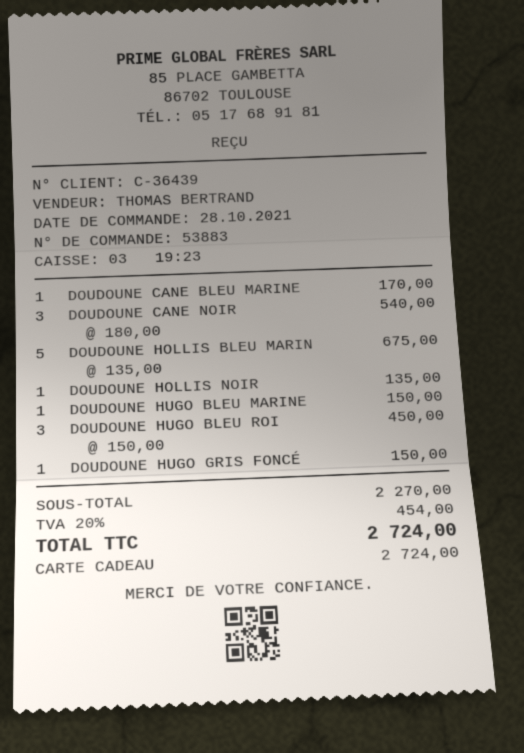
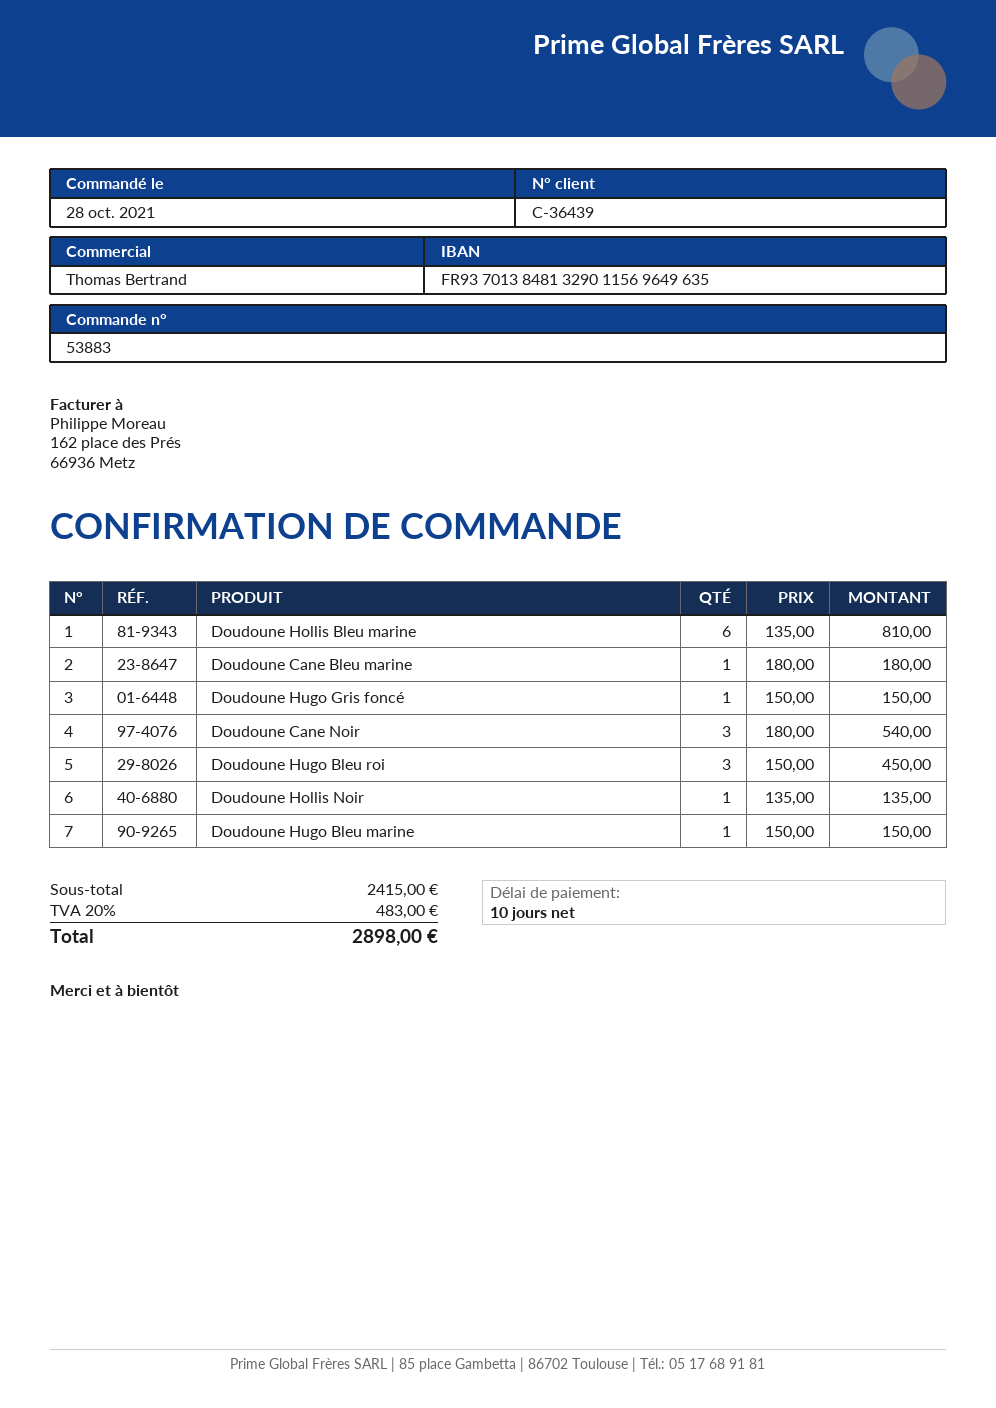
DOUDOUNE CANE BLEU MARINE: 1 x 170.00 = 170.00 -> 1 x 180.00 = 180.00
DOUDOUNE HOLLIS BLEU MARIN: 5 x 135.00 = 675.00 -> 6 x 135.00 = 810.00
subtotal: 2270.00 -> 2415.00
tax: 20% = 454.00 -> 20% = 483.00
total: 2724.00 -> 2898.00

